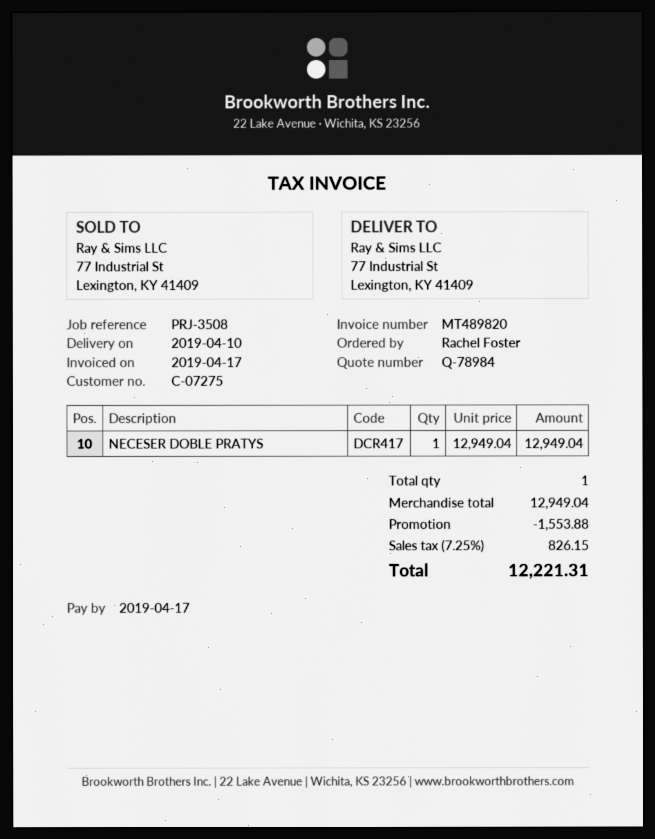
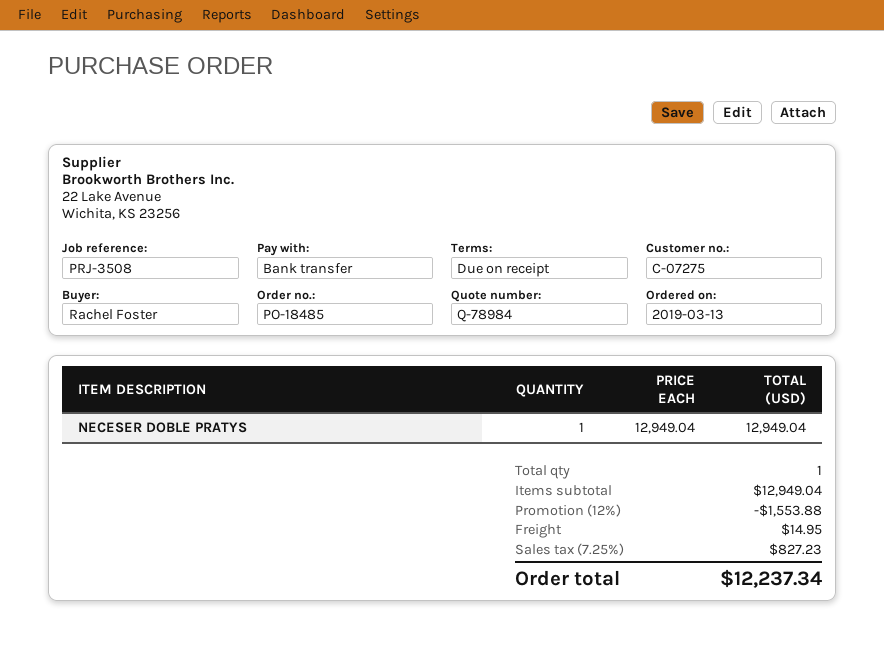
shipping: none -> 14.95
tax: 7.25% = 826.15 -> 7.25% = 827.23
total: 12221.31 -> 12237.34

